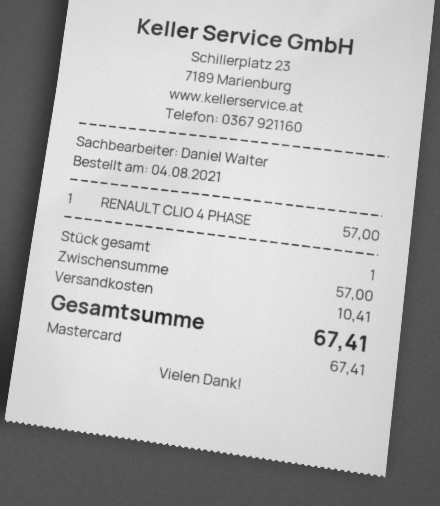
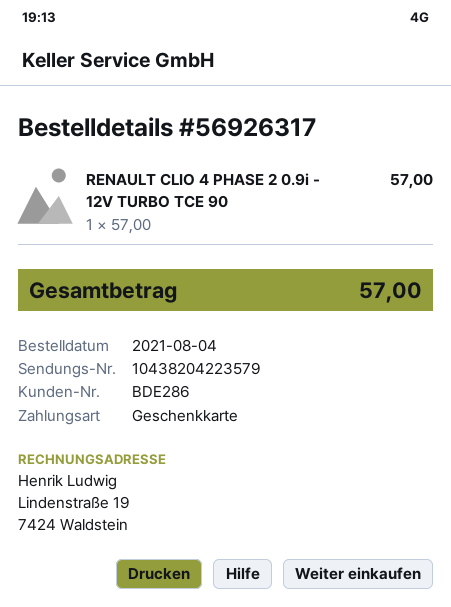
payment method: Mastercard -> gift card
shipping: 10.41 -> none
total: 67.41 -> 57.00

